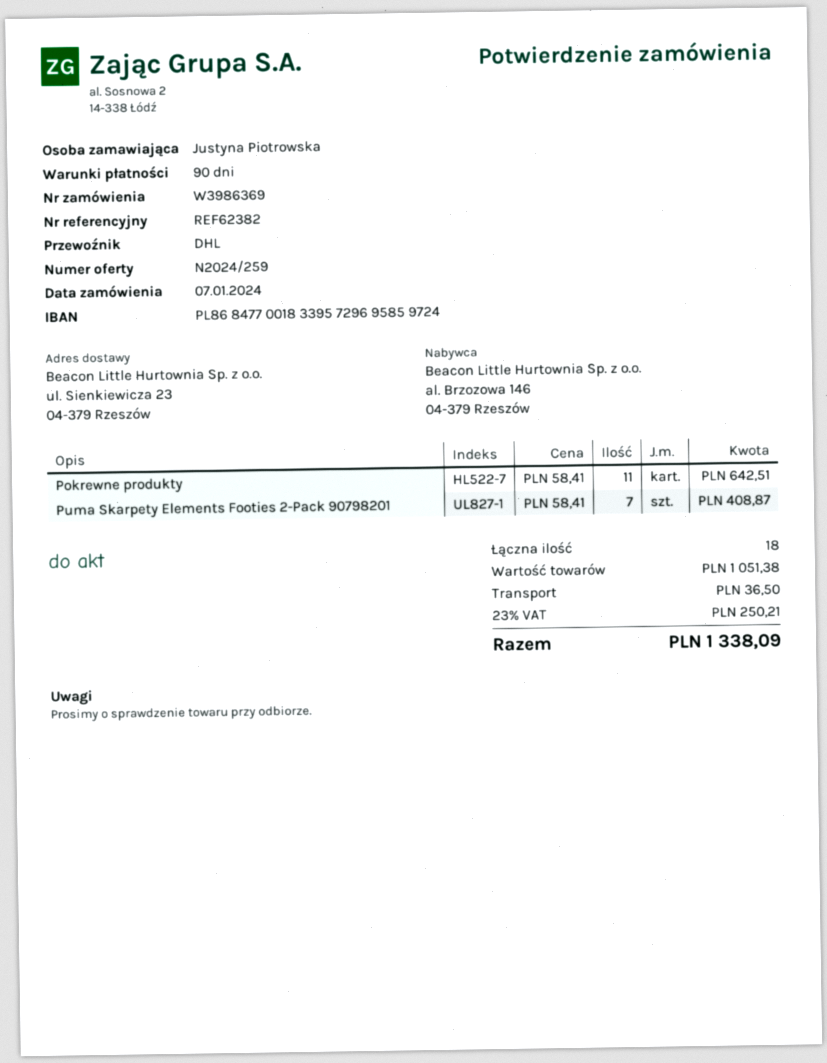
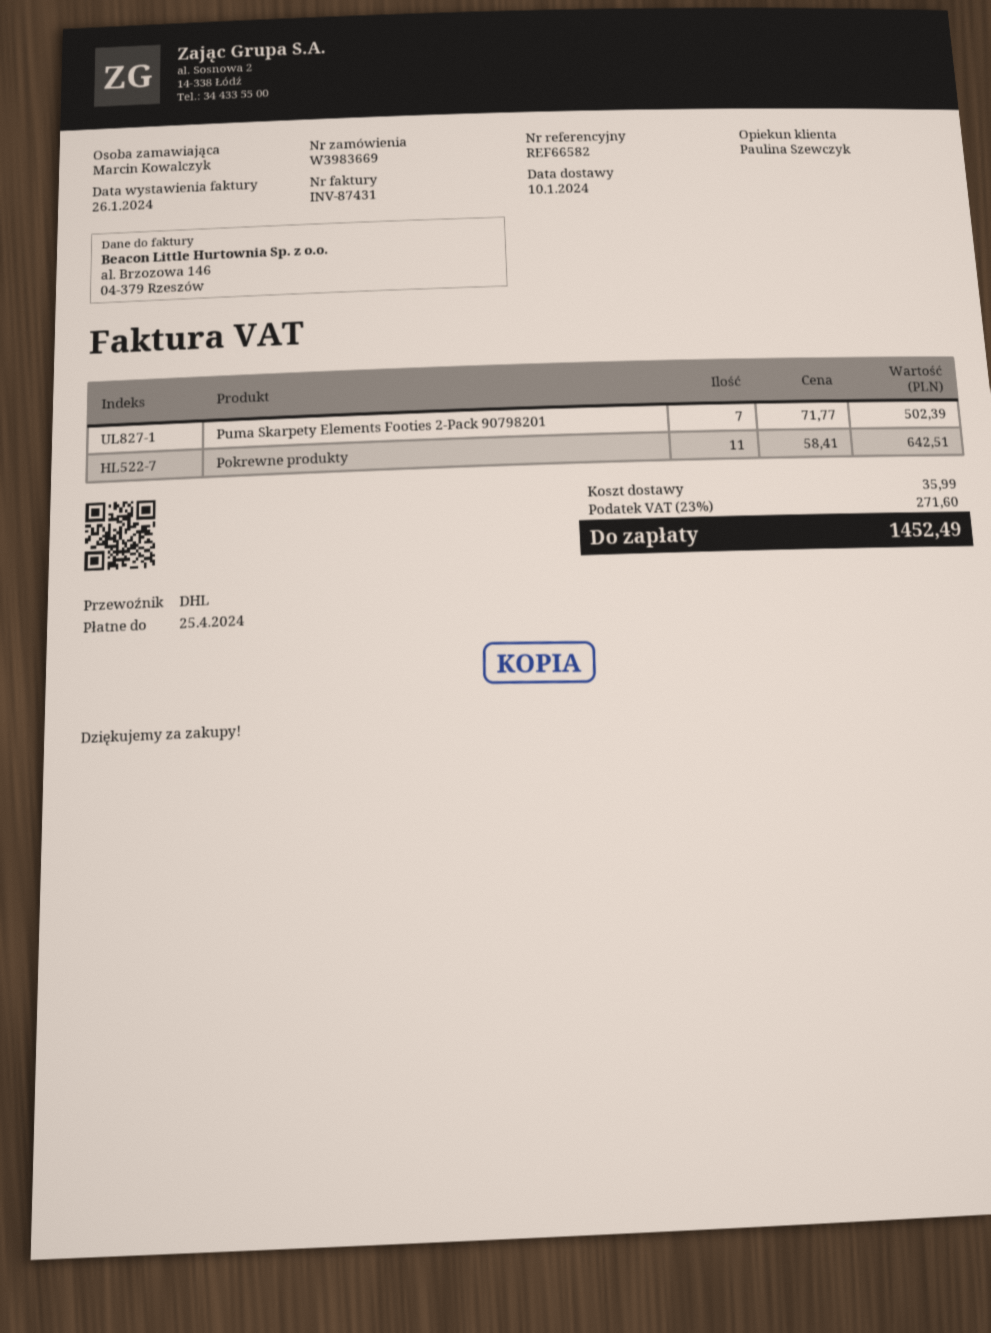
order number: W3986369 -> W3983669
reference: REF62382 -> REF66582
ordered by: Justyna Piotrowska -> Marcin Kowalczyk
Puma Skarpety Elements Footies 2-Pack 90798201: 7 x 58.41 = 408.87 -> 7 x 71.77 = 502.39
shipping: 36.50 -> 35.99
tax: 23% = 250.21 -> 23% = 271.60
total: 1338.09 -> 1452.49

